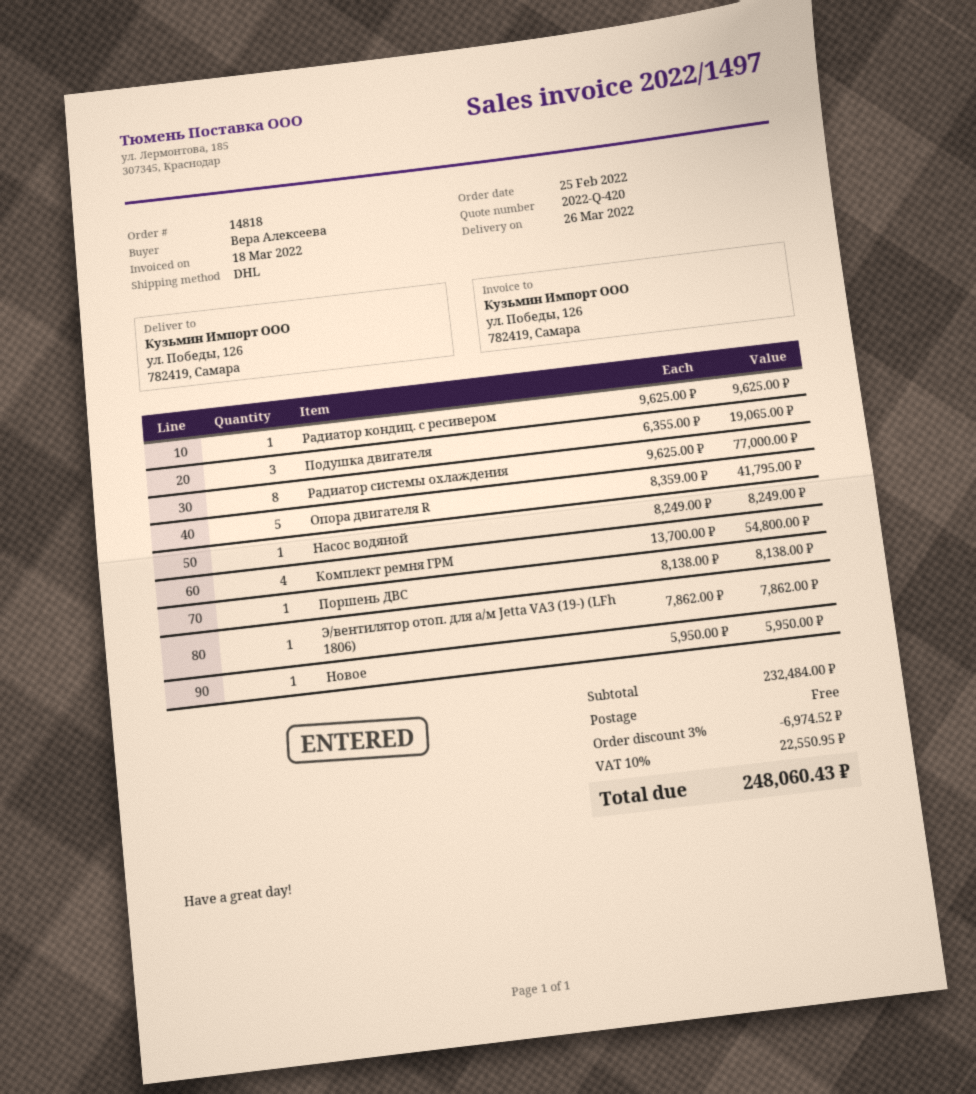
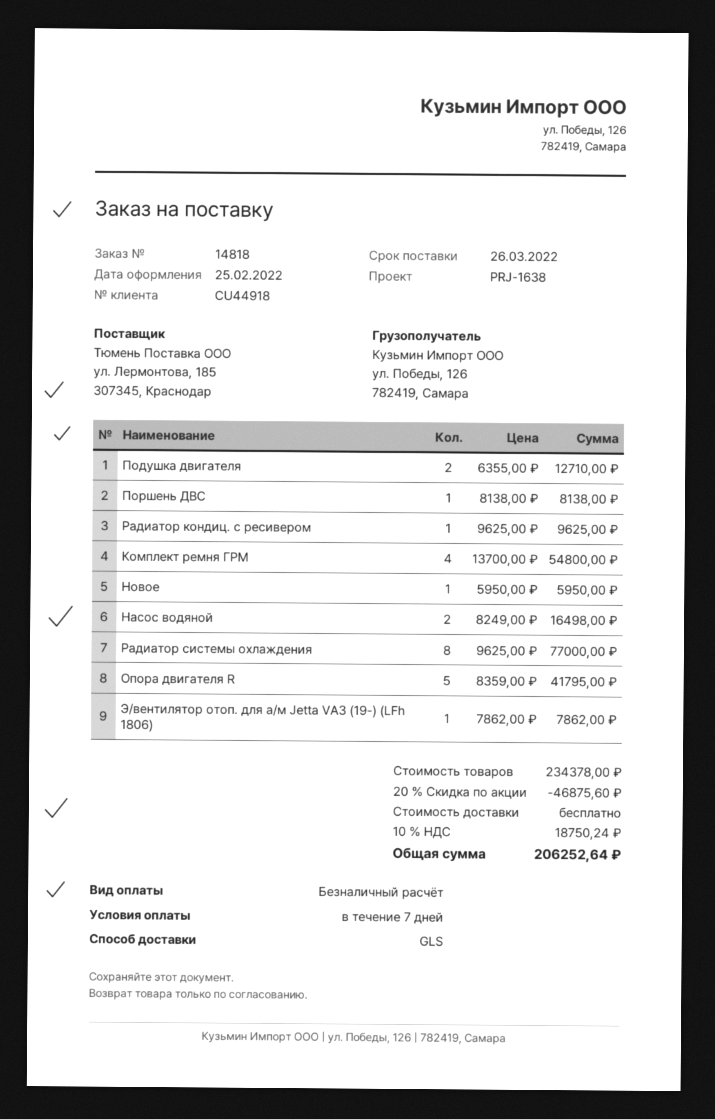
shipping method: DHL -> GLS
Подушка двигателя: 3 x 6355.00 = 19065.00 -> 2 x 6355.00 = 12710.00
Насос водяной: 1 x 8249.00 = 8249.00 -> 2 x 8249.00 = 16498.00
subtotal: 232484.00 -> 234378.00
discount: 3% = 6974.52 -> 20% = 46875.60
tax: 10% = 22550.95 -> 10% = 18750.24
total: 248060.43 -> 206252.64

